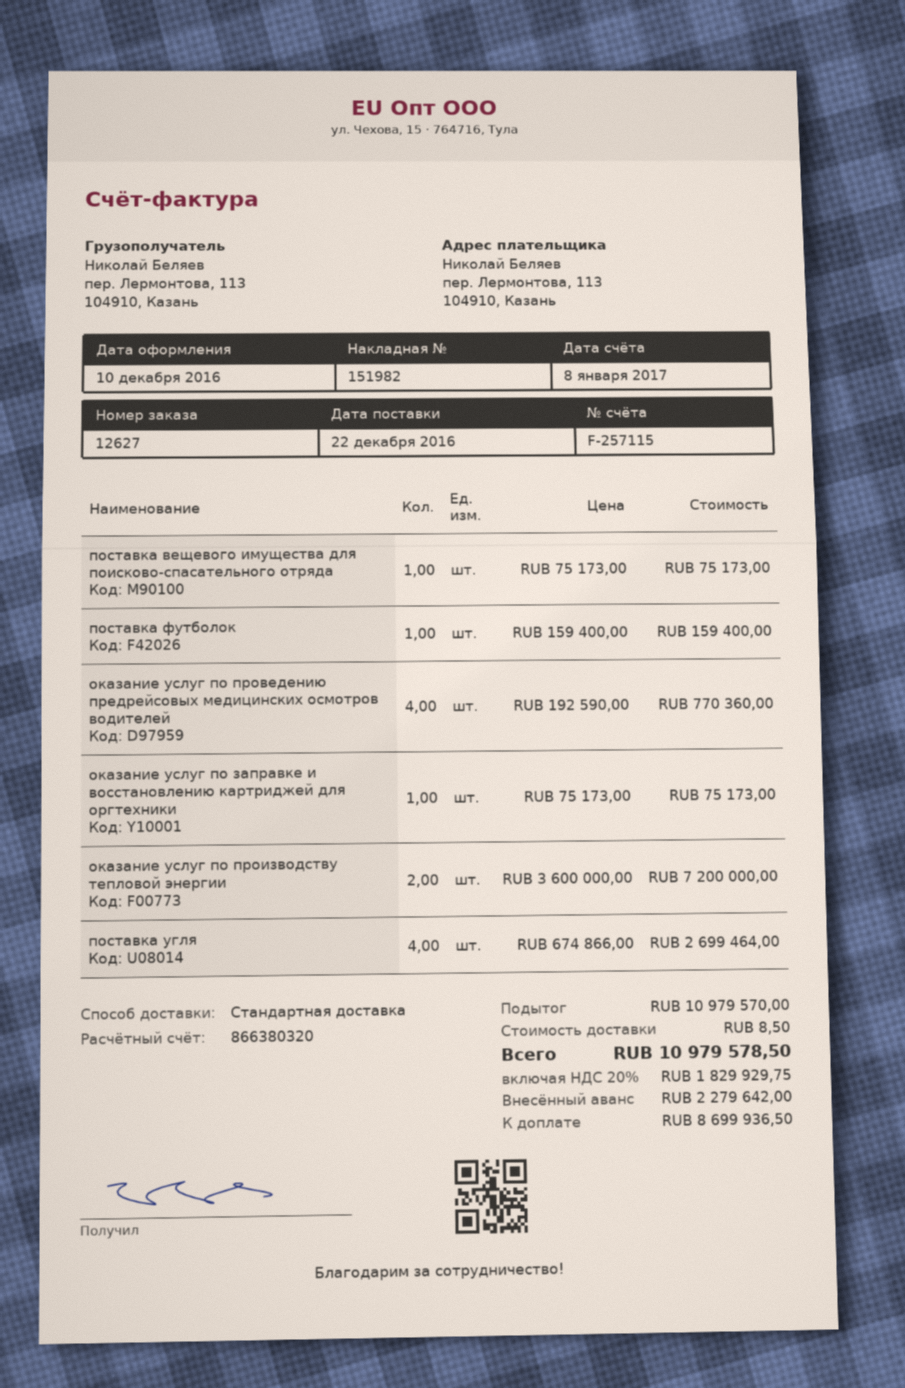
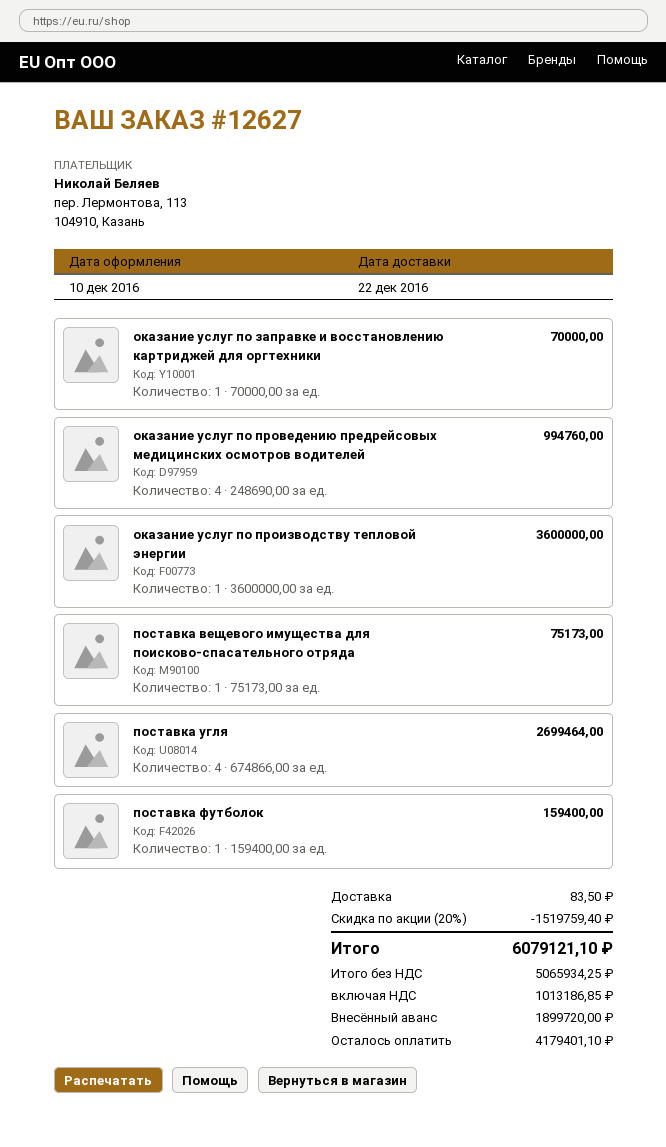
оказание услуг по проведению предрейсовых медицинских осмотров водителей: 4 x 192590.00 = 770360.00 -> 4 x 248690.00 = 994760.00
оказание услуг по заправке и восстановлению картриджей для оргтехники: 1 x 75173.00 = 75173.00 -> 1 x 70000.00 = 70000.00
оказание услуг по производству тепловой энергии: 2 x 3600000.00 = 7200000.00 -> 1 x 3600000.00 = 3600000.00
discount: none -> 20% = 1519759.40
shipping: 8.50 -> 83.50
tax: 1829929.75 -> 1013186.85
total: 10979578.50 -> 6079121.10
deposit: 2279642.00 -> 1899720.00
balance: 8699936.50 -> 4179401.10

